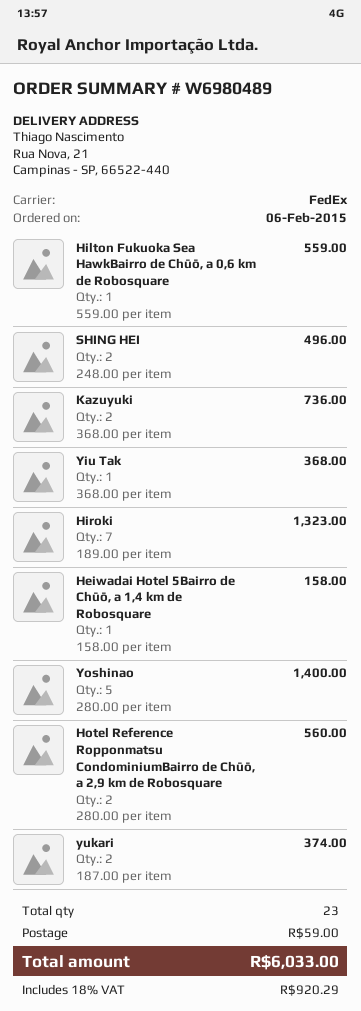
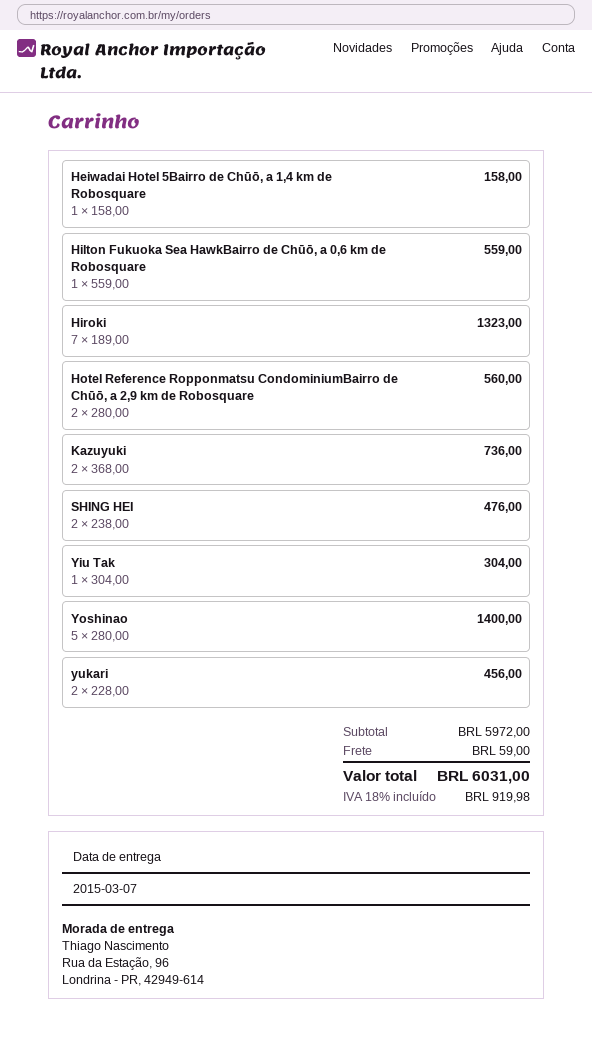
ship to: Rua Nova, 21, Campinas - SP, 66522-440 -> Rua da Estação, 96, Londrina - PR, 42949-614
SHING HEI: 2 x 248.00 = 496.00 -> 2 x 238.00 = 476.00
Yiu Tak: 1 x 368.00 = 368.00 -> 1 x 304.00 = 304.00
yukari: 2 x 187.00 = 374.00 -> 2 x 228.00 = 456.00
tax: 18% = 920.29 -> 18% = 919.98
total: 6033.00 -> 6031.00

